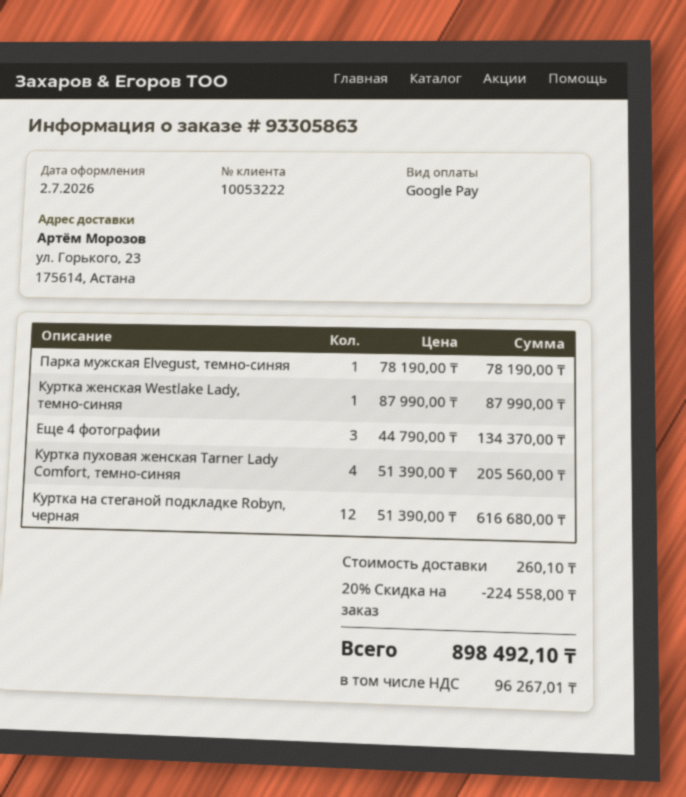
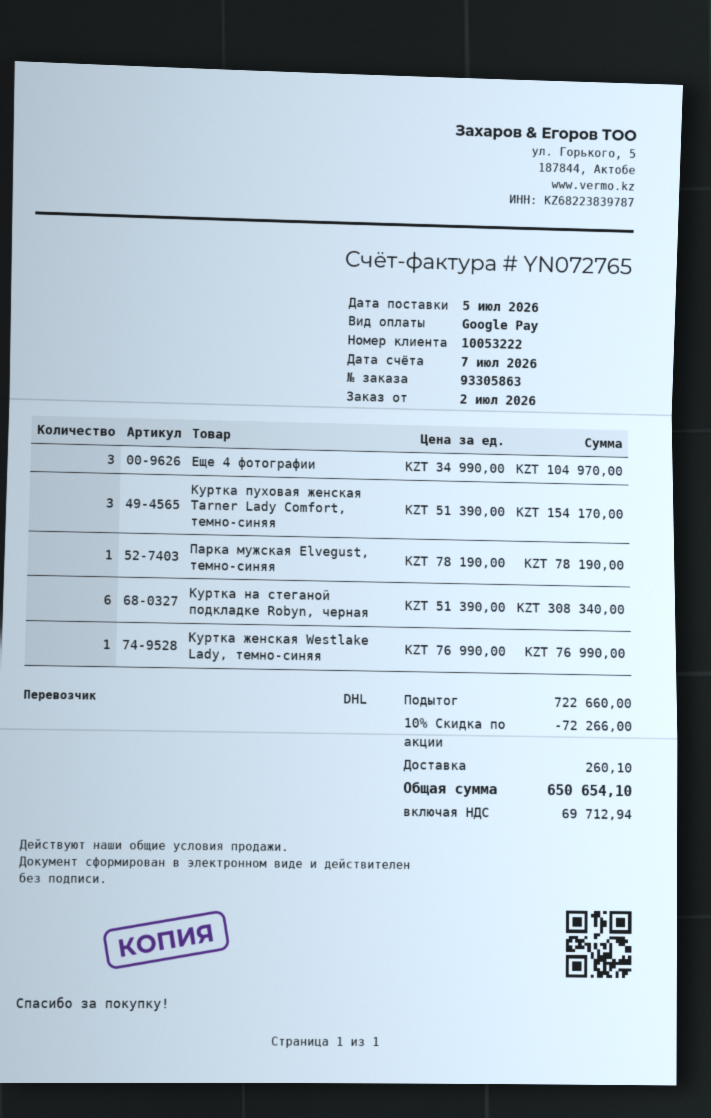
Куртка женская Westlake Lady, темно-синяя: 1 x 87990.00 = 87990.00 -> 1 x 76990.00 = 76990.00
Еще 4 фотографии: 3 x 44790.00 = 134370.00 -> 3 x 34990.00 = 104970.00
Куртка пуховая женская Tarner Lady Comfort, темно-синяя: 4 x 51390.00 = 205560.00 -> 3 x 51390.00 = 154170.00
Куртка на стеганой подкладке Robyn, черная: 12 x 51390.00 = 616680.00 -> 6 x 51390.00 = 308340.00
discount: 20% = 224558.00 -> 10% = 72266.00
tax: 96267.01 -> 69712.94
total: 898492.10 -> 650654.10

